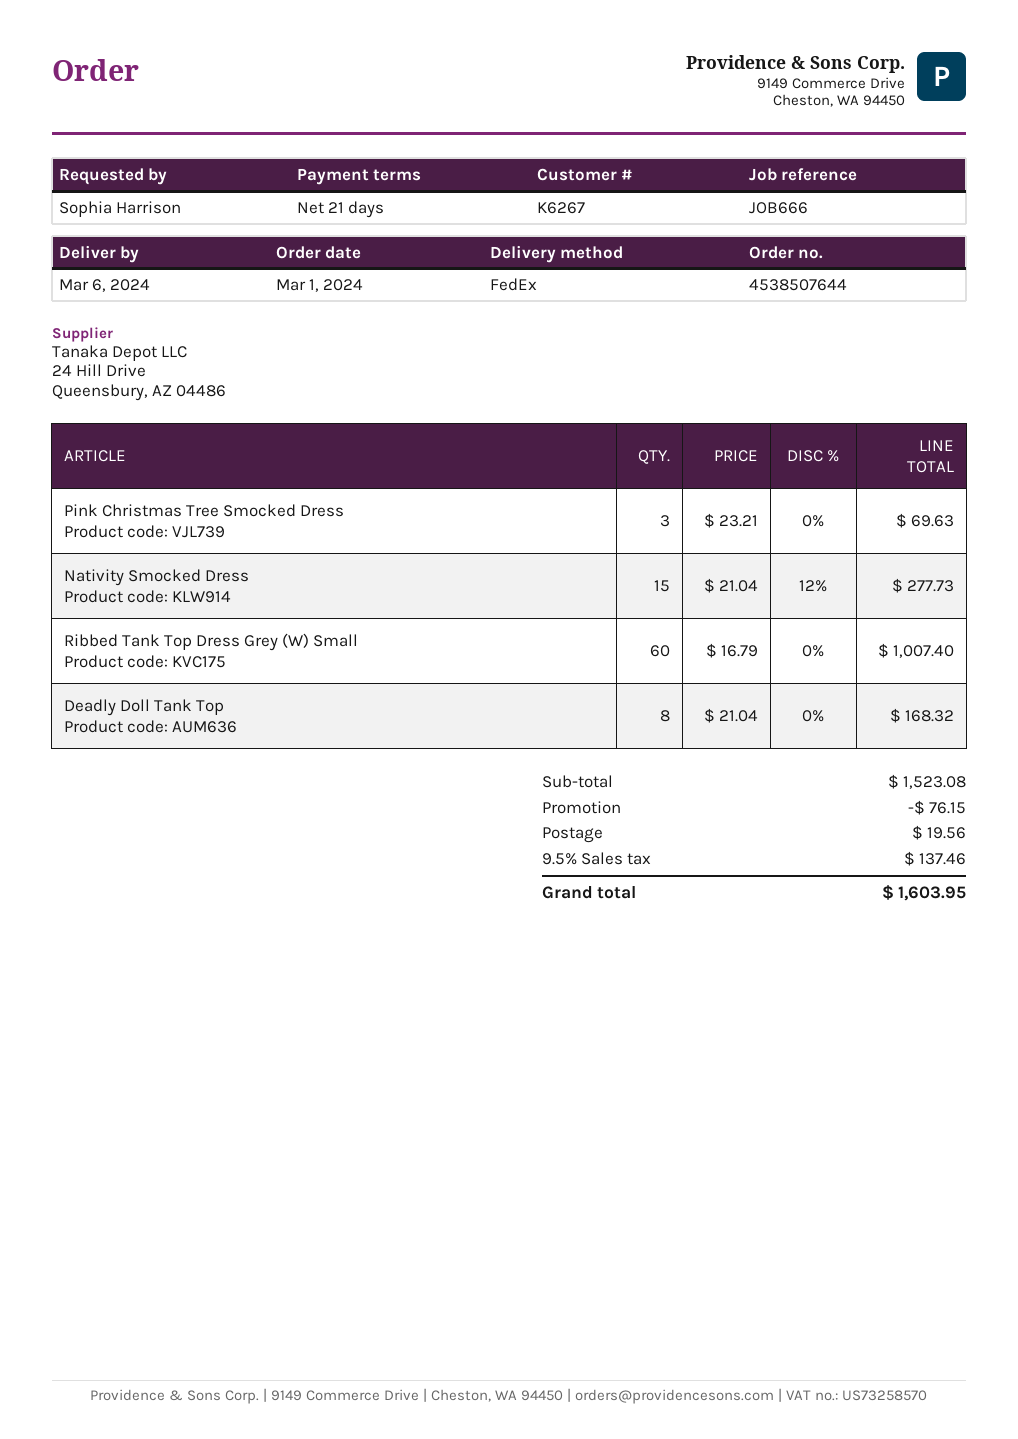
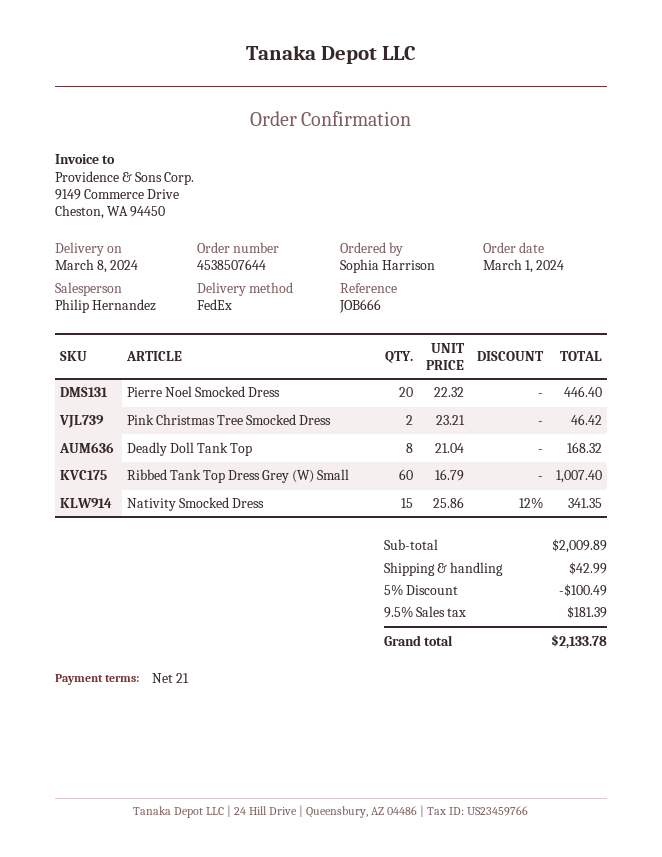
delivery date: 2024-03-06 -> 2024-03-08
Pink Christmas Tree Smocked Dress: 3 x 23.21 = 69.63 -> 2 x 23.21 = 46.42
Nativity Smocked Dress: 15 x 21.04 - 12% = 277.73 -> 15 x 25.86 - 12% = 341.35
Pierre Noel Smocked Dress: none -> 20 x 22.32 = 446.40
subtotal: 1523.08 -> 2009.89
discount: 76.15 -> 100.49
shipping: 19.56 -> 42.99
tax: 9.5% = 137.46 -> 9.5% = 181.39
total: 1603.95 -> 2133.78

